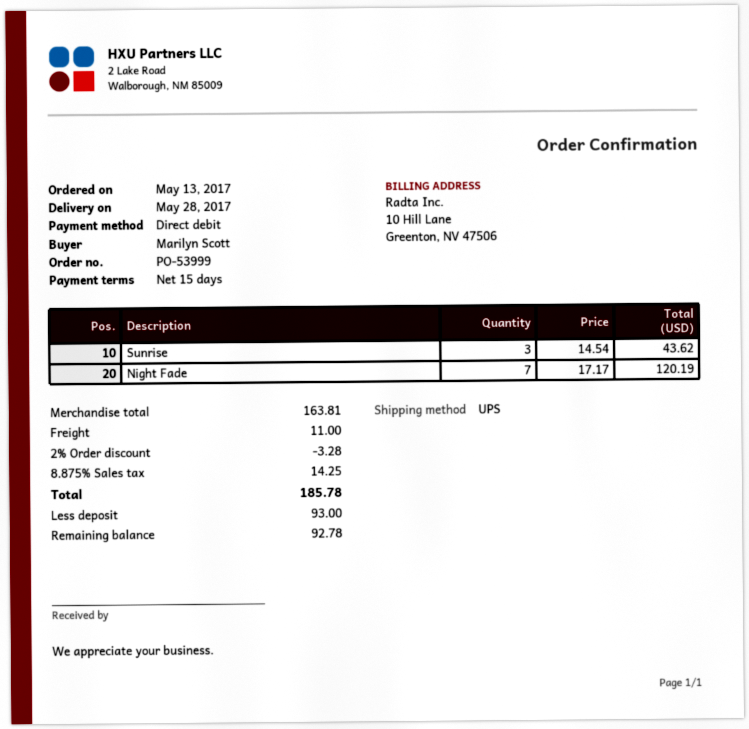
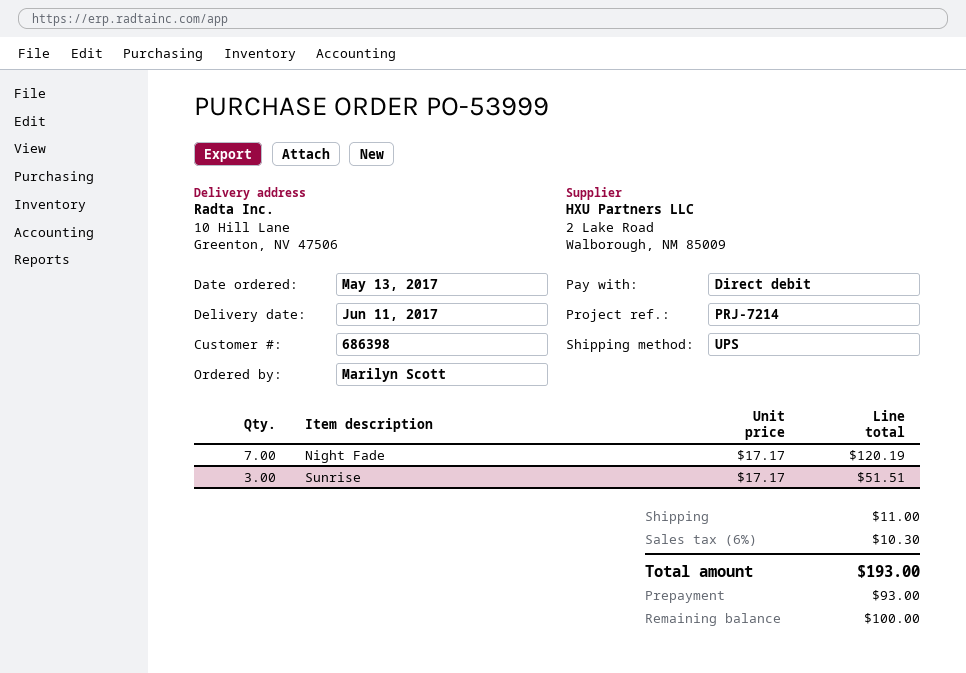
delivery date: 2017-05-28 -> 2017-06-11
Sunrise: 3 x 14.54 = 43.62 -> 3 x 17.17 = 51.51
discount: 2% = 3.28 -> none
tax: 8.875% = 14.25 -> 6% = 10.30
total: 185.78 -> 193.00
balance: 92.78 -> 100.00

